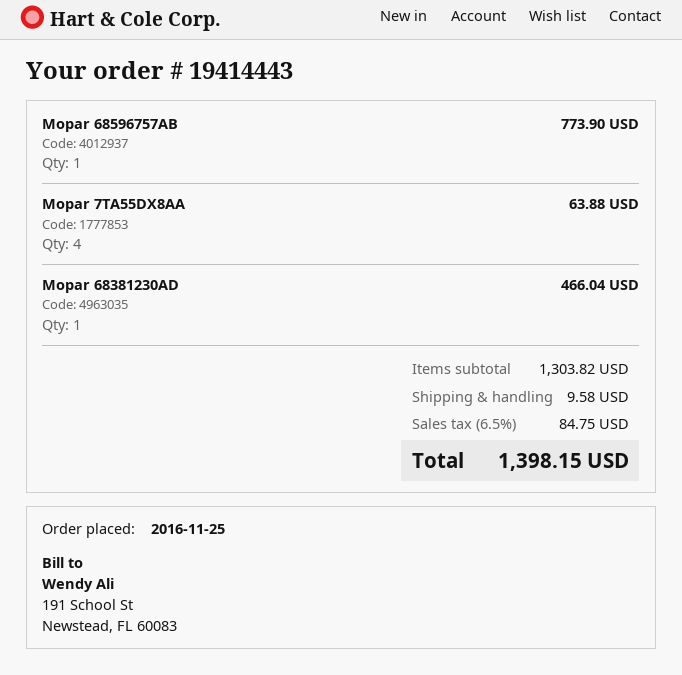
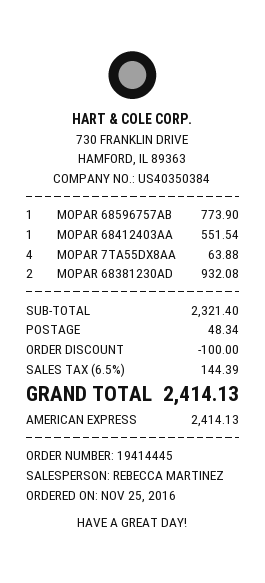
order number: 19414443 -> 19414445
Mopar 68381230AD: 1 for 466.04 -> 2 for 932.08
MOPAR 68412403AA: none -> 1 for 551.54
subtotal: 1303.82 -> 2321.40
discount: none -> 100.00
shipping: 9.58 -> 48.34
tax: 6.5% = 84.75 -> 6.5% = 144.39
total: 1398.15 -> 2414.13

